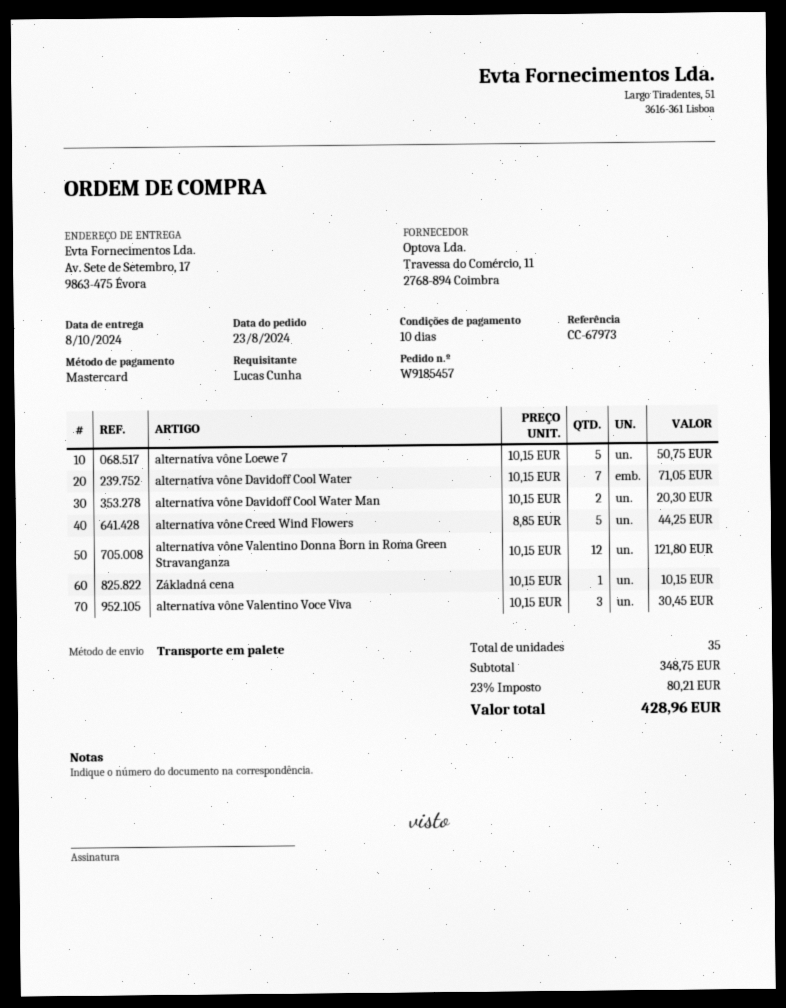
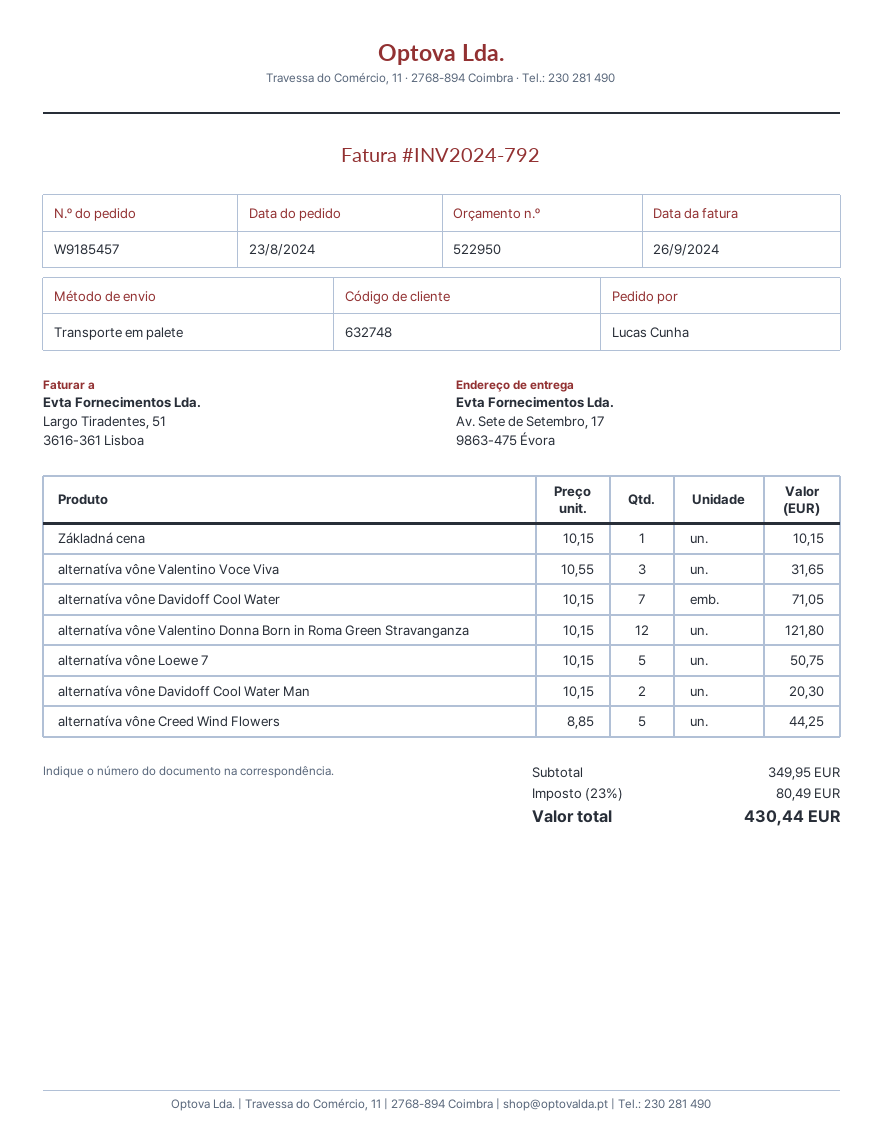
alternatíva vône Valentino Voce Viva: 3 x 10.15 = 30.45 -> 3 x 10.55 = 31.65
subtotal: 348.75 -> 349.95
tax: 23% = 80.21 -> 23% = 80.49
total: 428.96 -> 430.44

